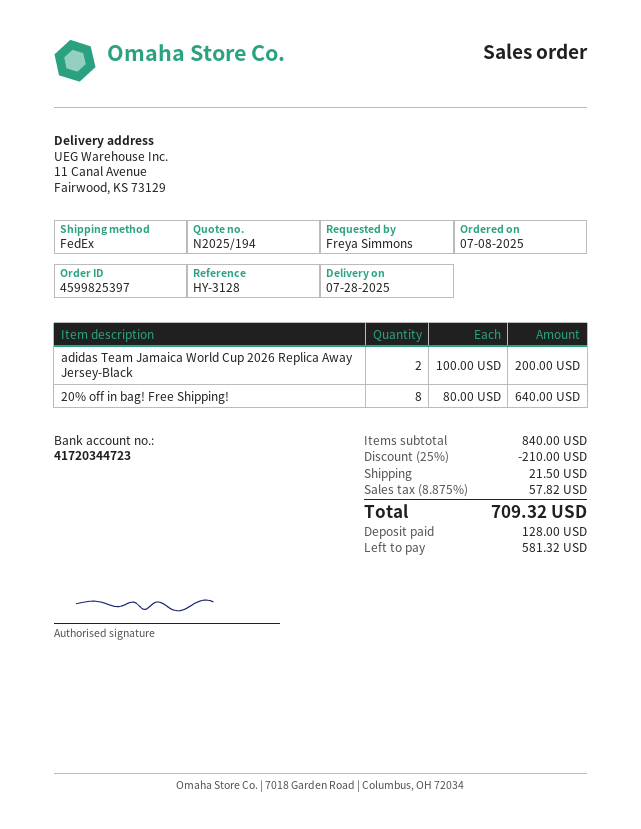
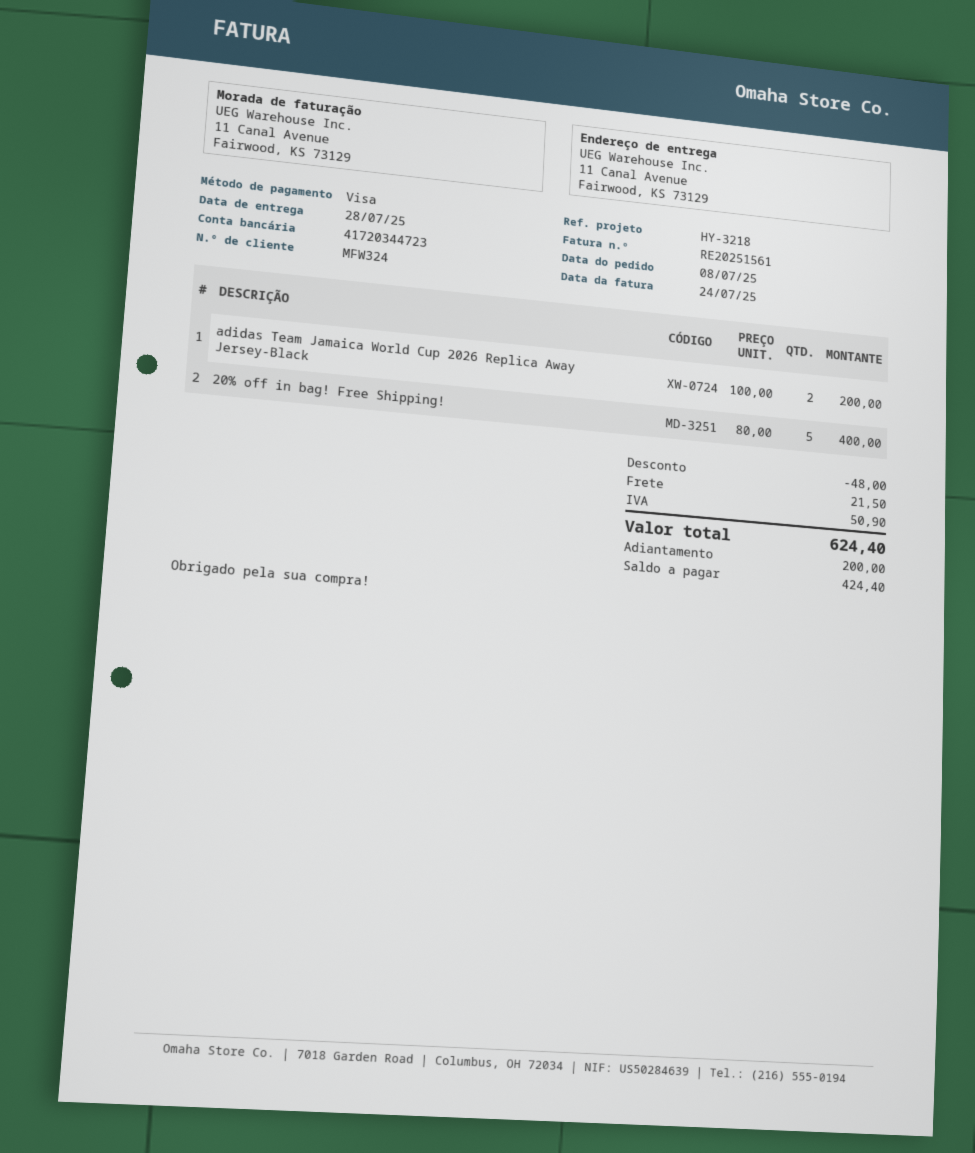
reference: HY-3128 -> HY-3218
20% off in bag! Free Shipping!: 8 x 80.00 = 640.00 -> 5 x 80.00 = 400.00
discount: 210.00 -> 48.00
tax: 57.82 -> 50.90
total: 709.32 -> 624.40
deposit: 128.00 -> 200.00
balance: 581.32 -> 424.40

